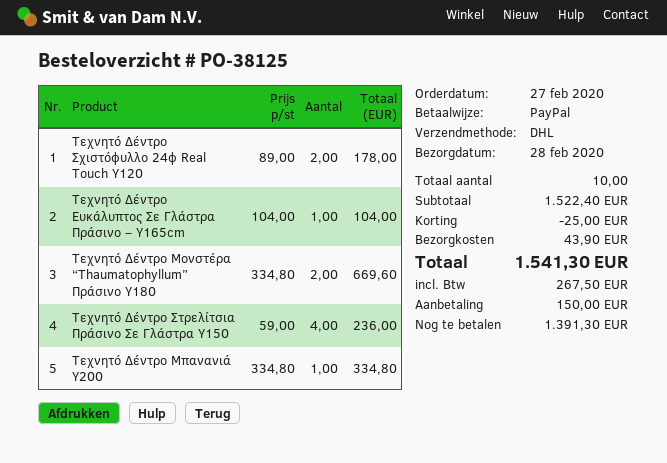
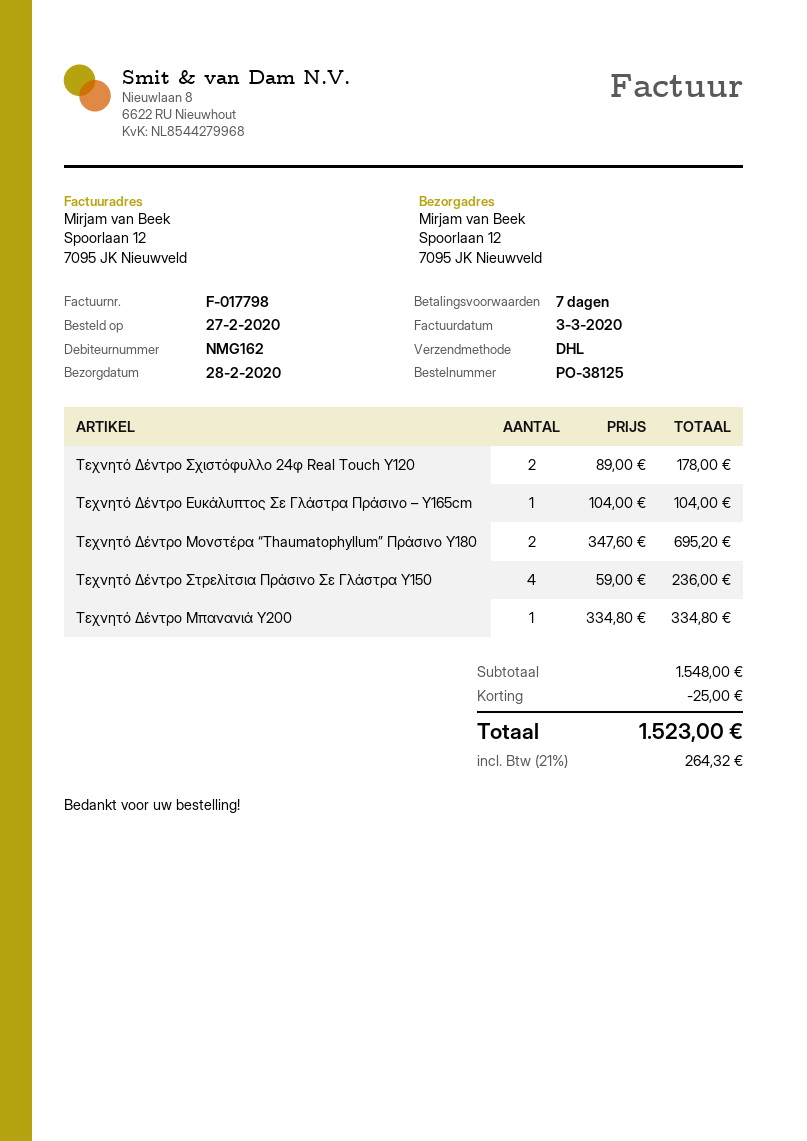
Τεχνητό Δέντρο Μονστέρα “Thaumatophyllum” Πράσινο Υ180: 2 x 334.80 = 669.60 -> 2 x 347.60 = 695.20
subtotal: 1522.40 -> 1548.00
shipping: 43.90 -> none
tax: 267.50 -> 264.32
total: 1541.30 -> 1523.00

